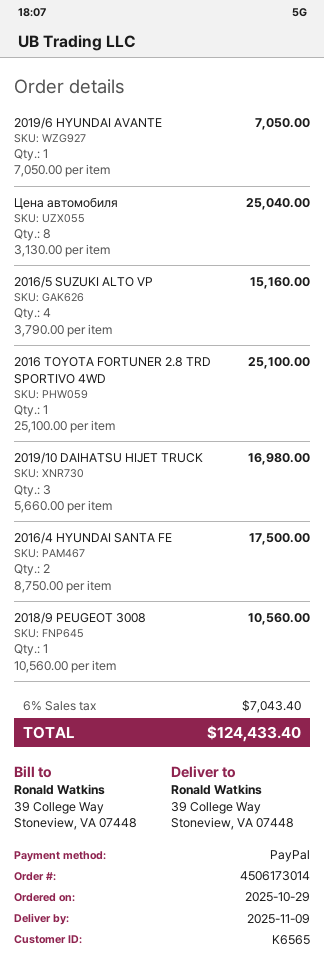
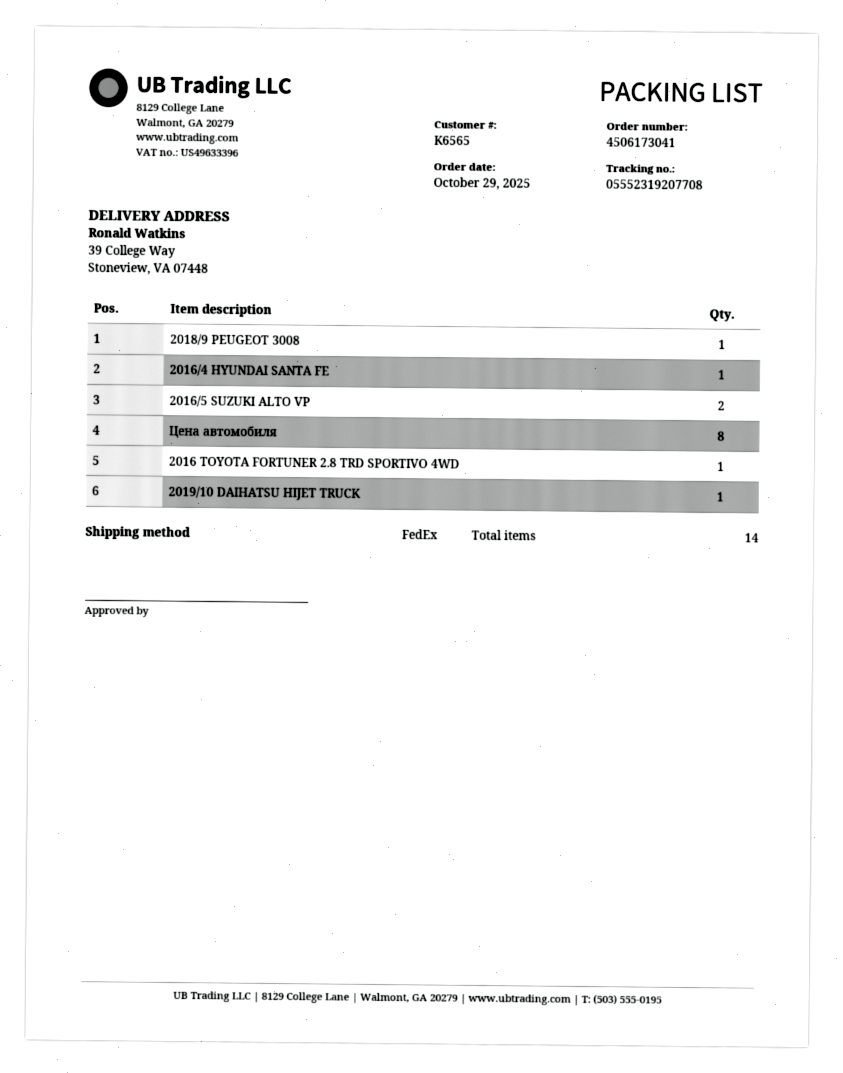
order number: 4506173014 -> 4506173041
2019/6 HYUNDAI AVANTE: 1 -> none
2016/5 SUZUKI ALTO VP: 4 -> 2
2019/10 DAIHATSU HIJET TRUCK: 3 -> 1
2016/4 HYUNDAI SANTA FE: 2 -> 1

